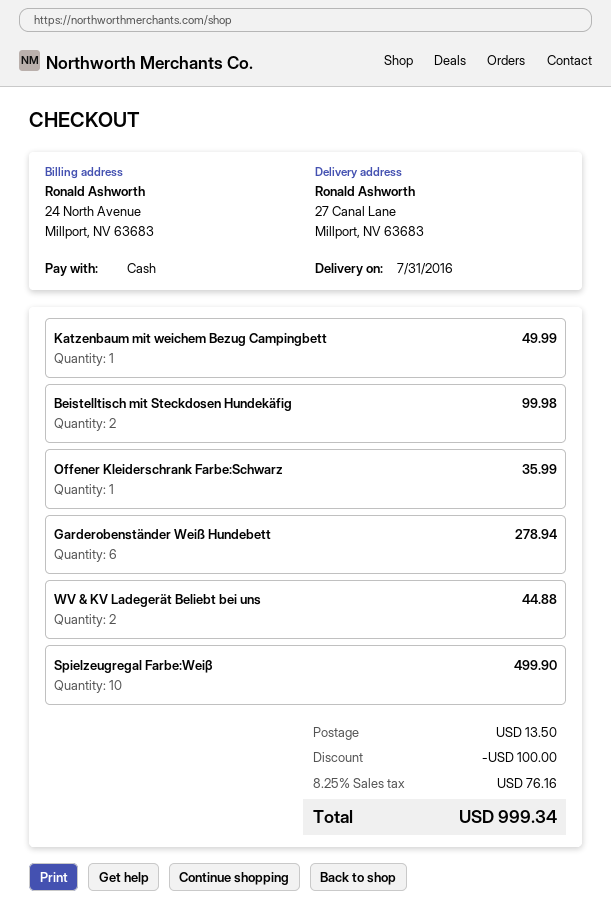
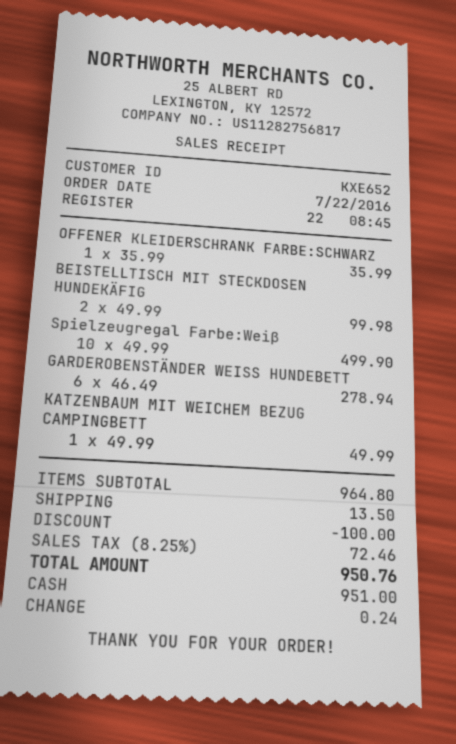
WV & KV Ladegerät Beliebt bei uns: 2 for 44.88 -> none
tax: 8.25% = 76.16 -> 8.25% = 72.46
total: 999.34 -> 950.76

